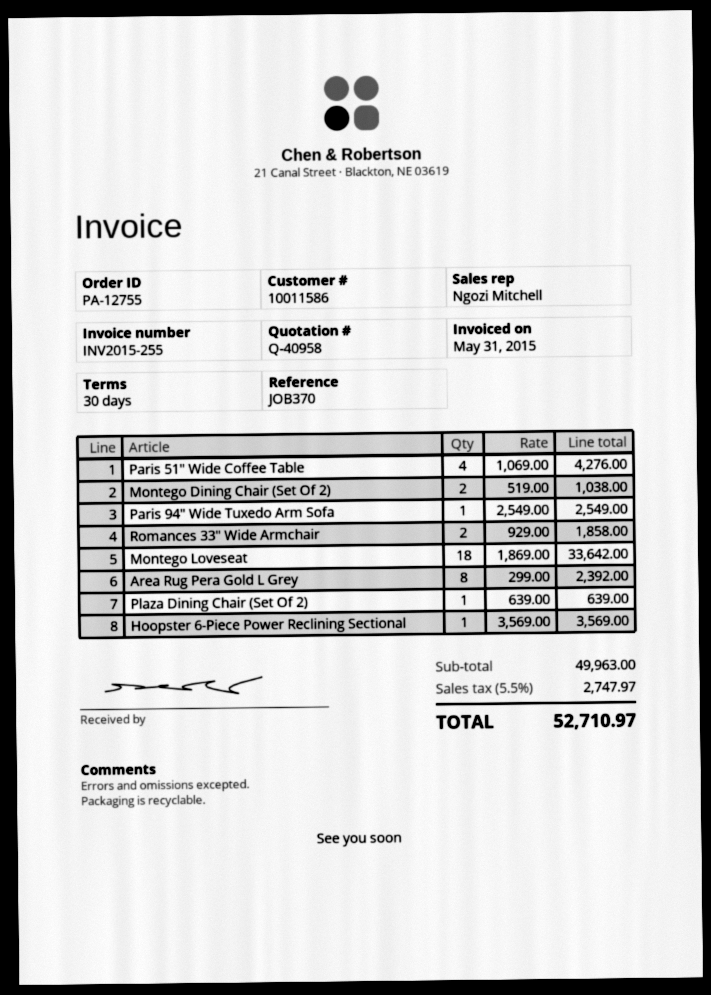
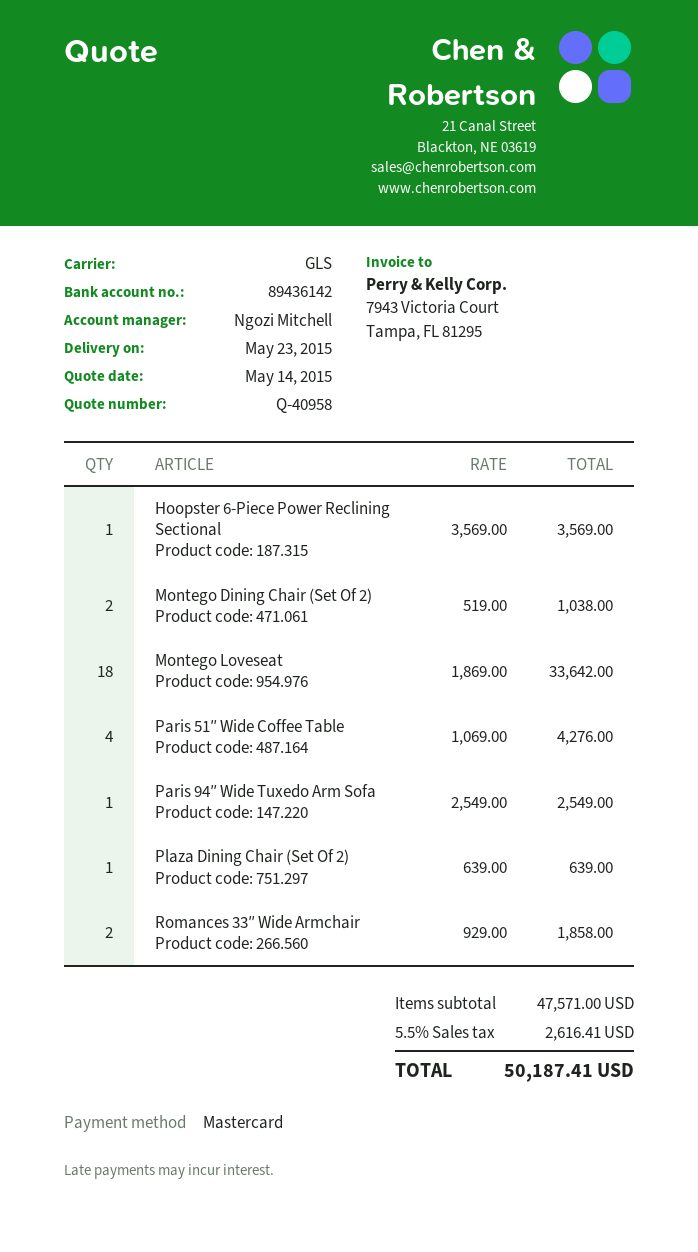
Area Rug Pera Gold L Grey: 8 x 299.00 = 2392.00 -> none
subtotal: 49963.00 -> 47571.00
tax: 5.5% = 2747.97 -> 5.5% = 2616.41
total: 52710.97 -> 50187.41

